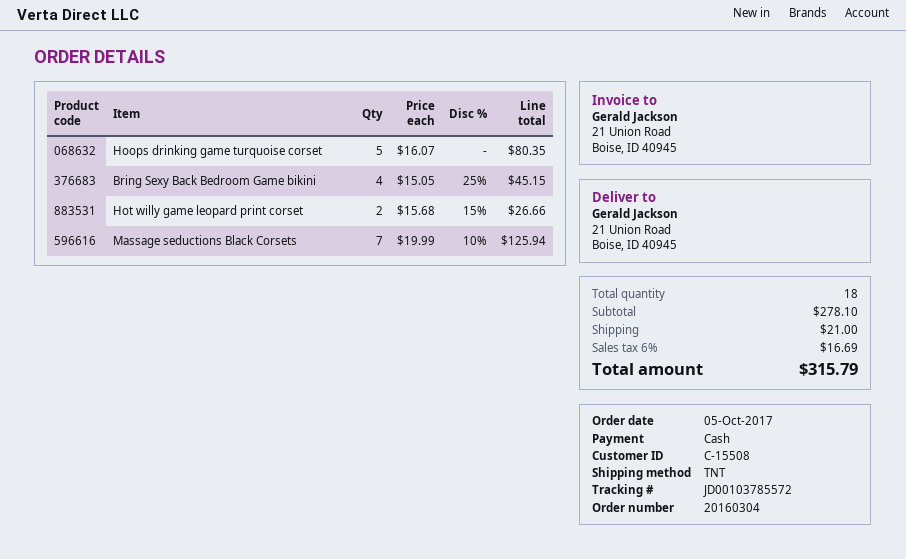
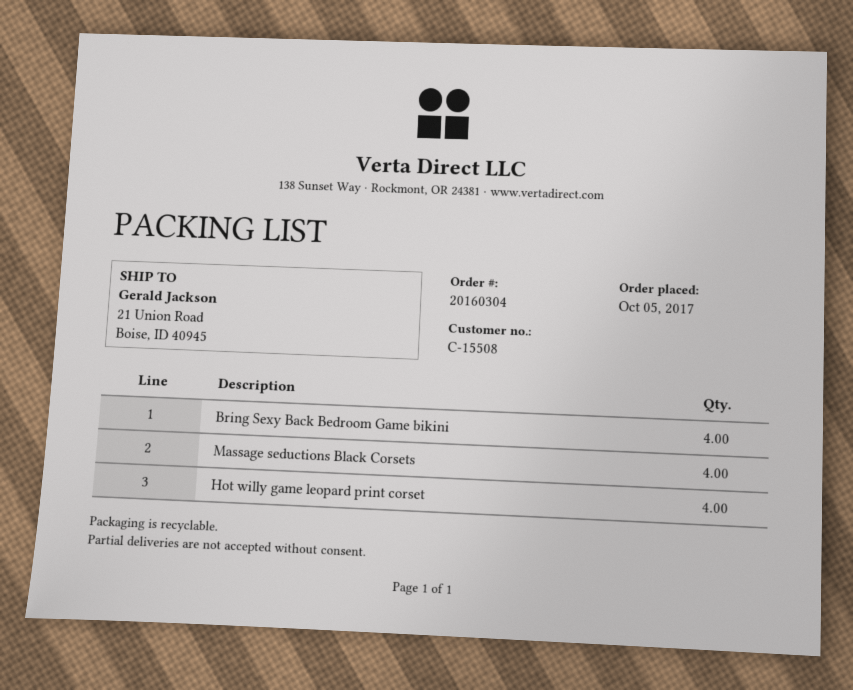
Hoops drinking game turquoise corset: 5 -> none
Hot willy game leopard print corset: 2 -> 4
Massage seductions Black Corsets: 7 -> 4

